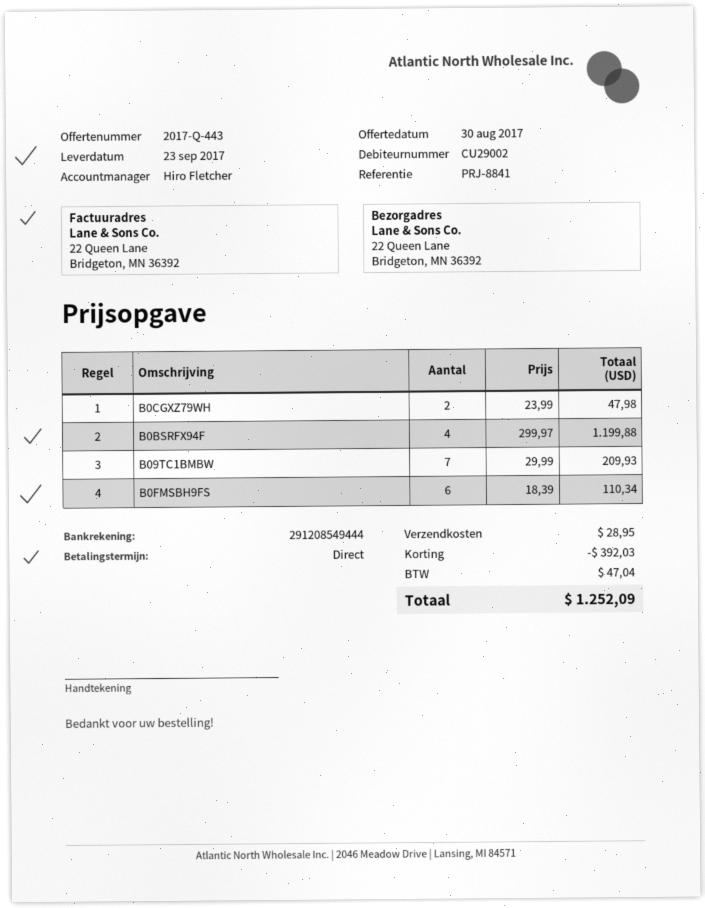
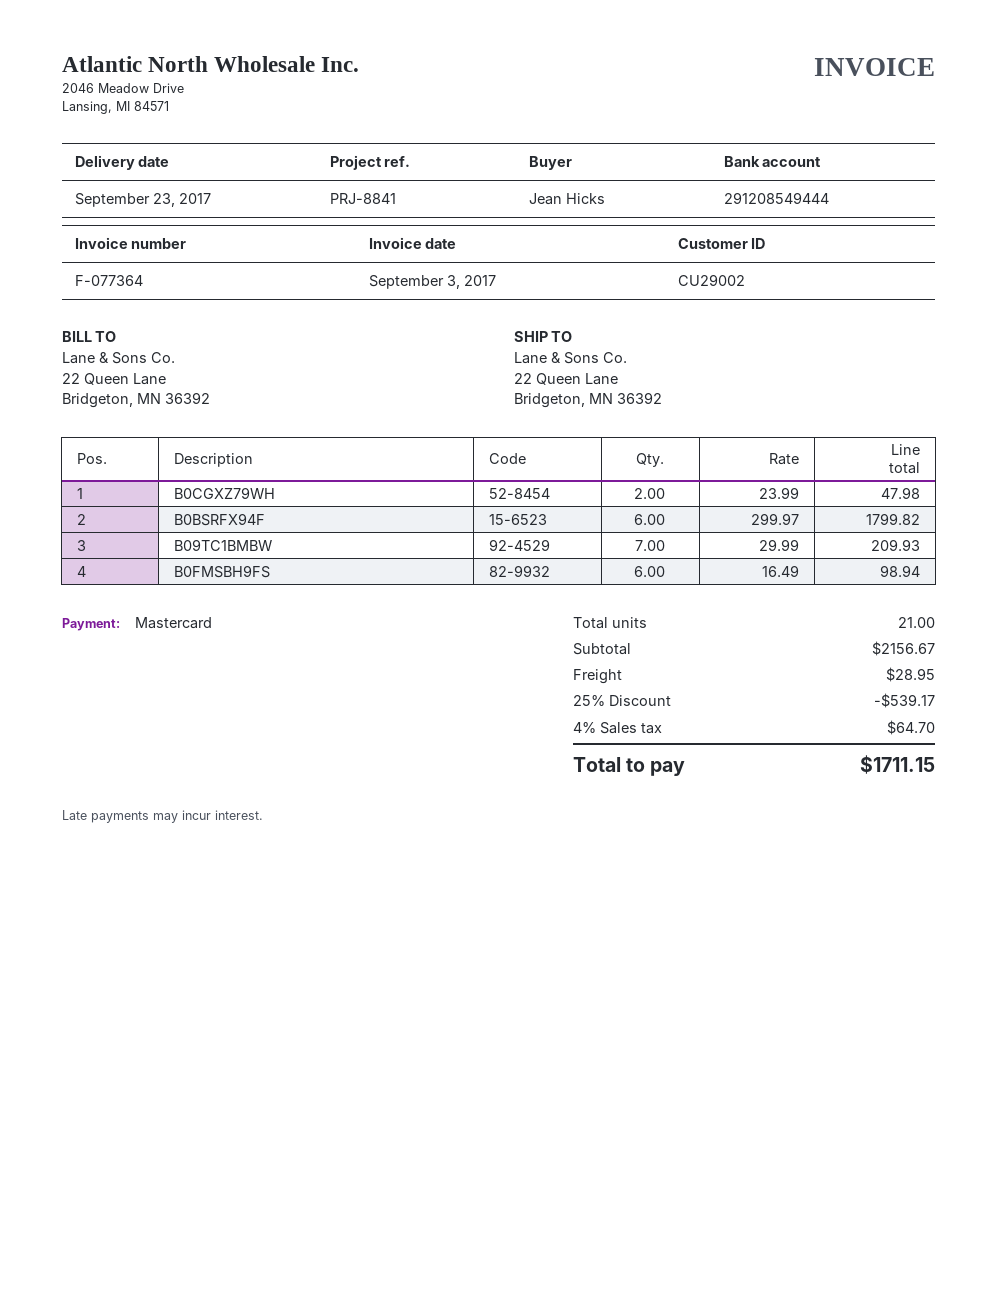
B0BSRFX94F: 4 x 299.97 = 1199.88 -> 6 x 299.97 = 1799.82
B0FMSBH9FS: 6 x 18.39 = 110.34 -> 6 x 16.49 = 98.94
discount: 392.03 -> 539.17
tax: 47.04 -> 64.70
total: 1252.09 -> 1711.15

